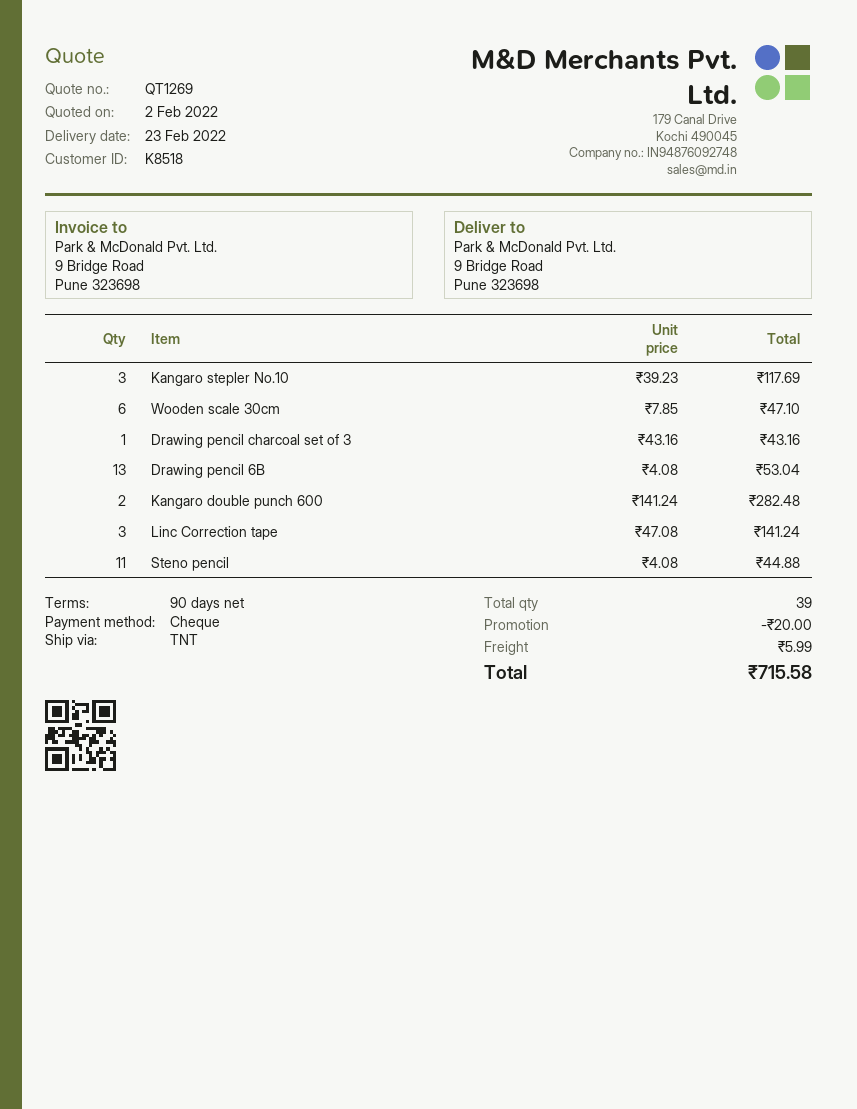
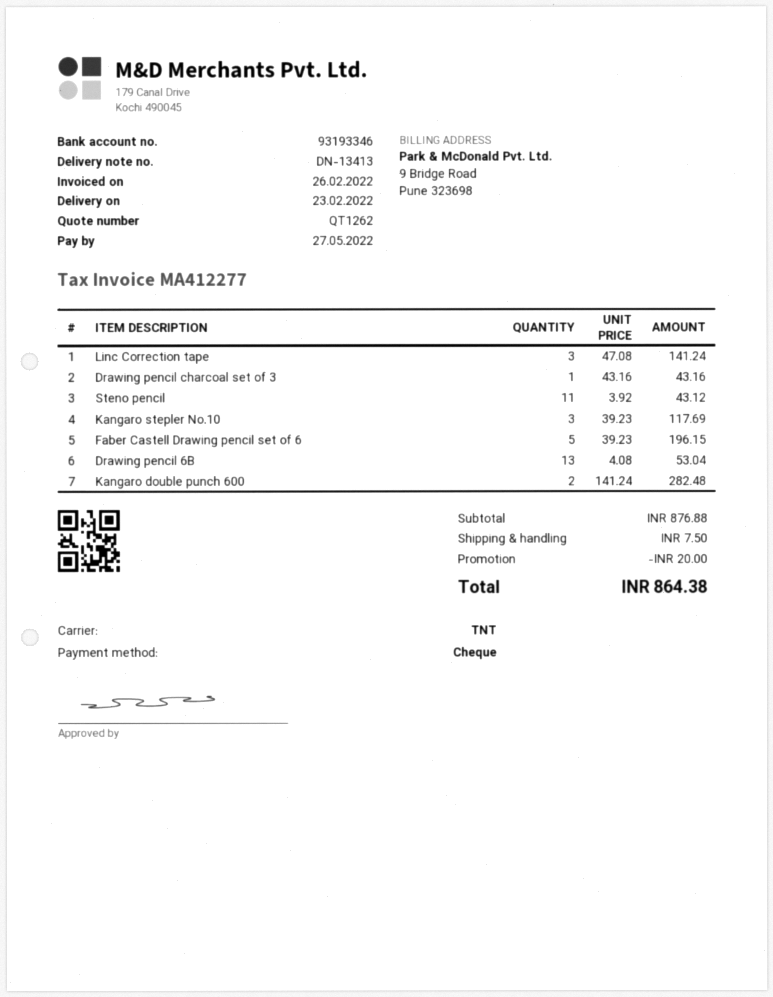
quote number: QT1269 -> QT1262
Wooden scale 30cm: 6 x 7.85 = 47.10 -> none
Steno pencil: 11 x 4.08 = 44.88 -> 11 x 3.92 = 43.12
Faber Castell Drawing pencil set of 6: none -> 5 x 39.23 = 196.15
shipping: 5.99 -> 7.50
total: 715.58 -> 864.38

